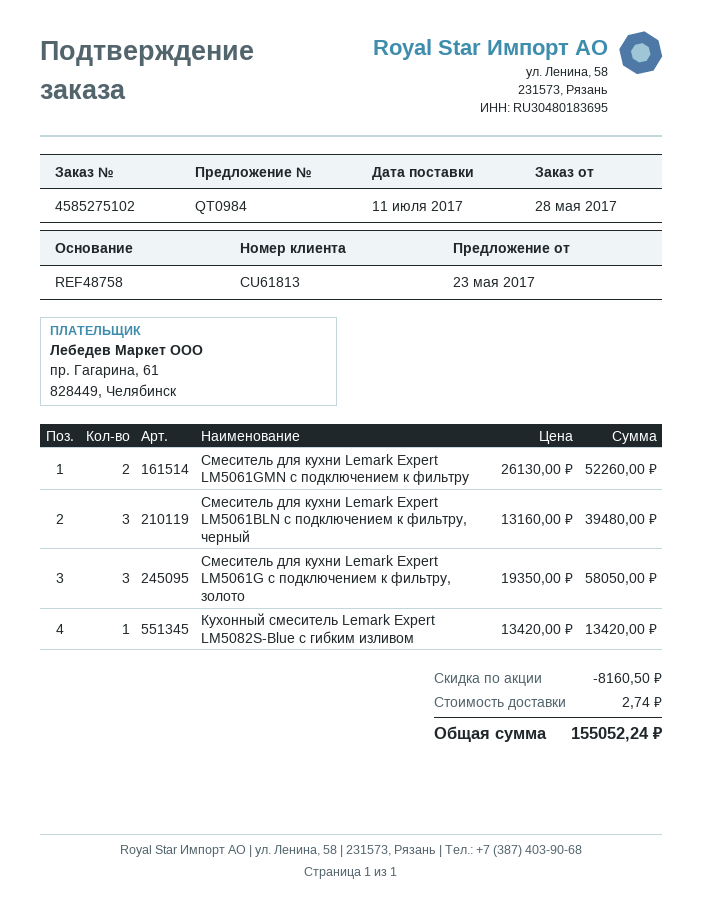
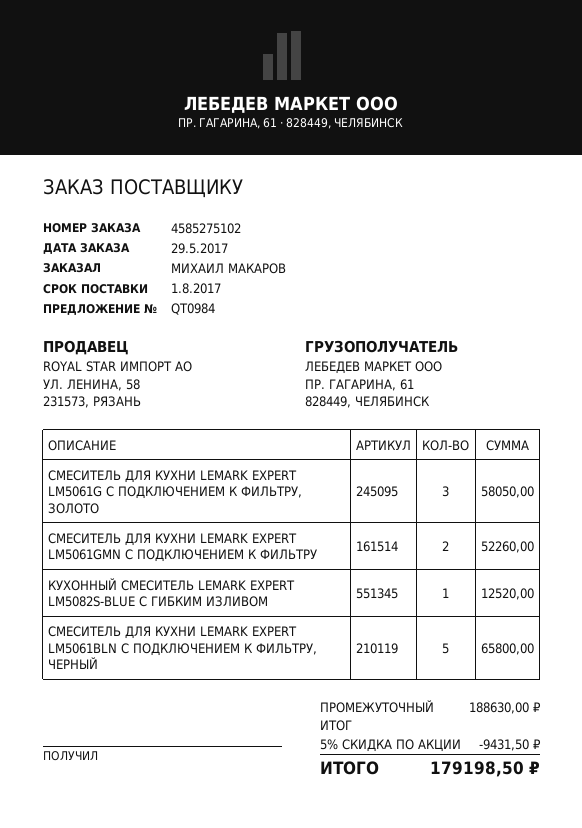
order date: 2017-05-28 -> 2017-05-29
delivery date: 2017-07-11 -> 2017-08-01
Смеситель для кухни Lemark Expert LM5061BLN с подключением к фильтру, черный: 3 for 39480.00 -> 5 for 65800.00
Кухонный смеситель Lemark Expert LM5082S-Blue с гибким изливом: 1 for 13420.00 -> 1 for 12520.00
discount: 8160.50 -> 9431.50
shipping: 2.74 -> none
total: 155052.24 -> 179198.50

